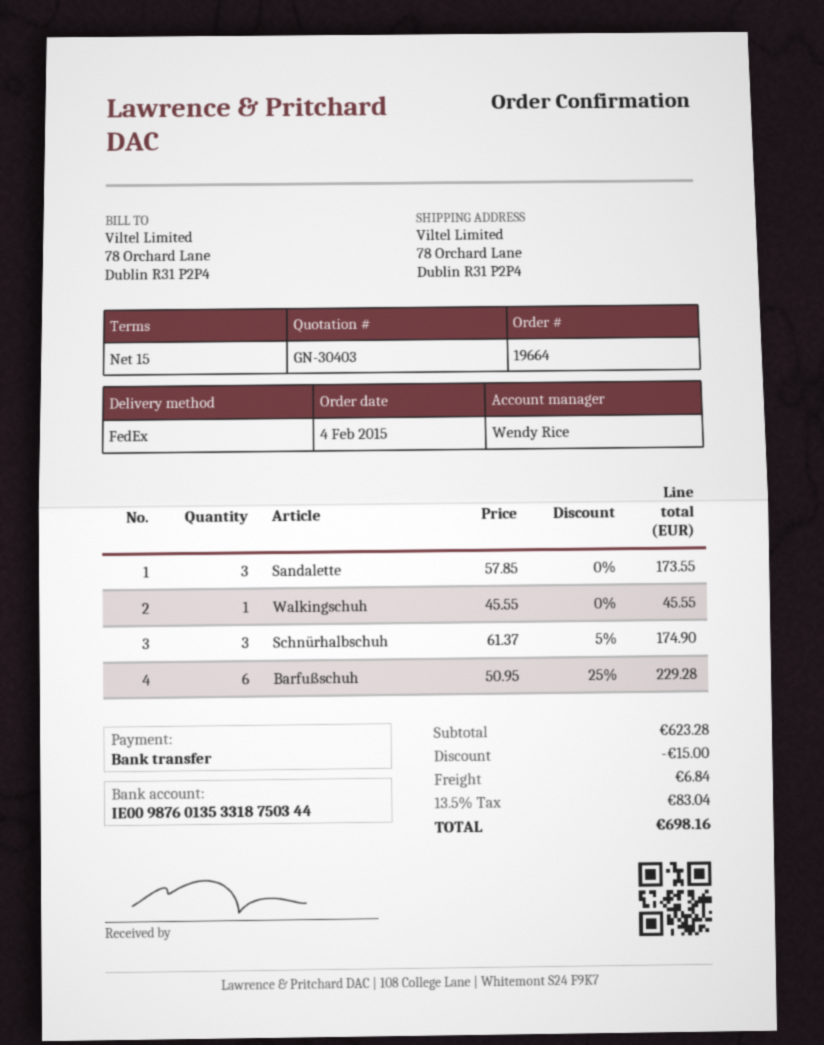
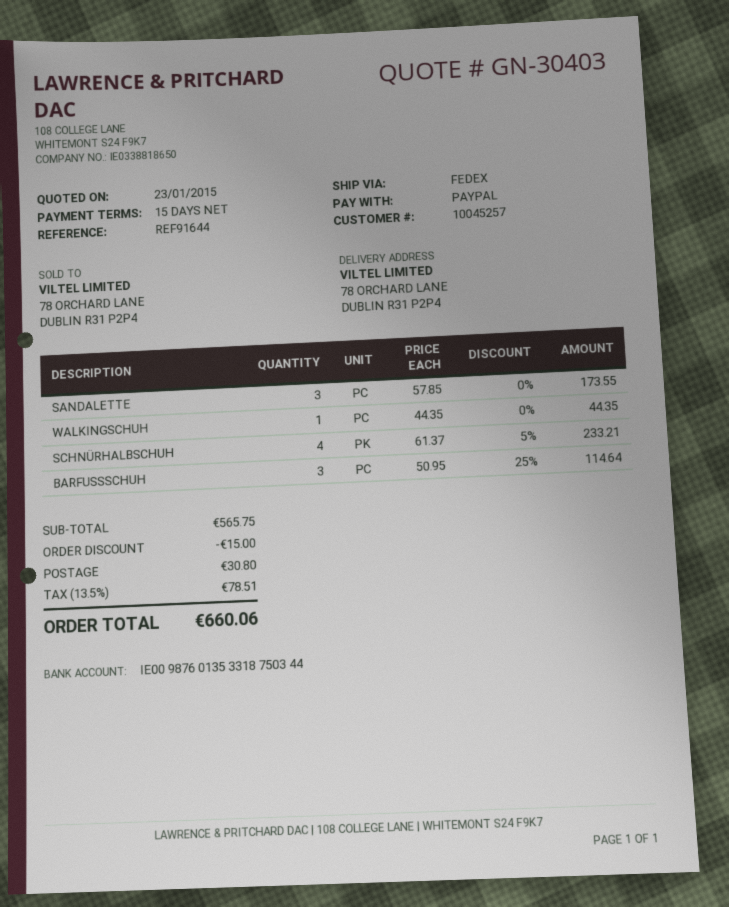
payment method: bank transfer -> PayPal
Walkingschuh: 1 x 45.55 = 45.55 -> 1 x 44.35 = 44.35
Schnürhalbschuh: 3 x 61.37 - 5% = 174.90 -> 4 x 61.37 - 5% = 233.21
Barfußschuh: 6 x 50.95 - 25% = 229.28 -> 3 x 50.95 - 25% = 114.64
subtotal: 623.28 -> 565.75
shipping: 6.84 -> 30.80
tax: 13.5% = 83.04 -> 13.5% = 78.51
total: 698.16 -> 660.06

